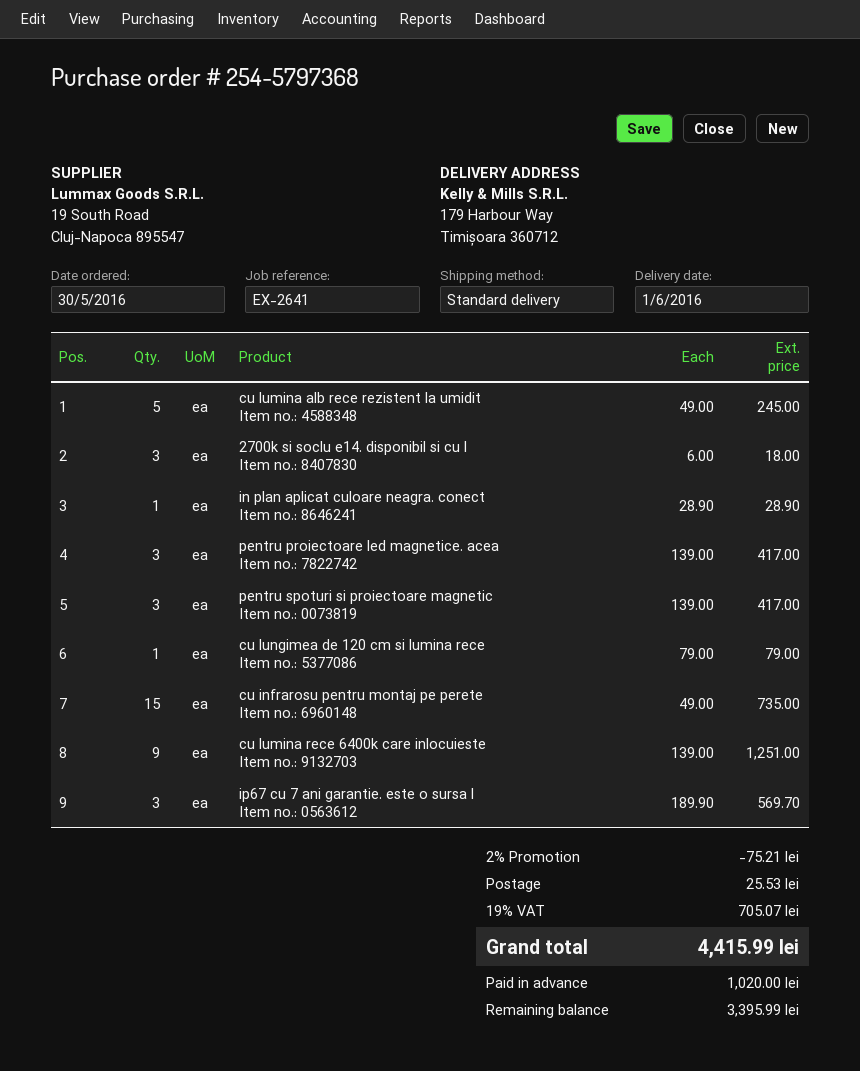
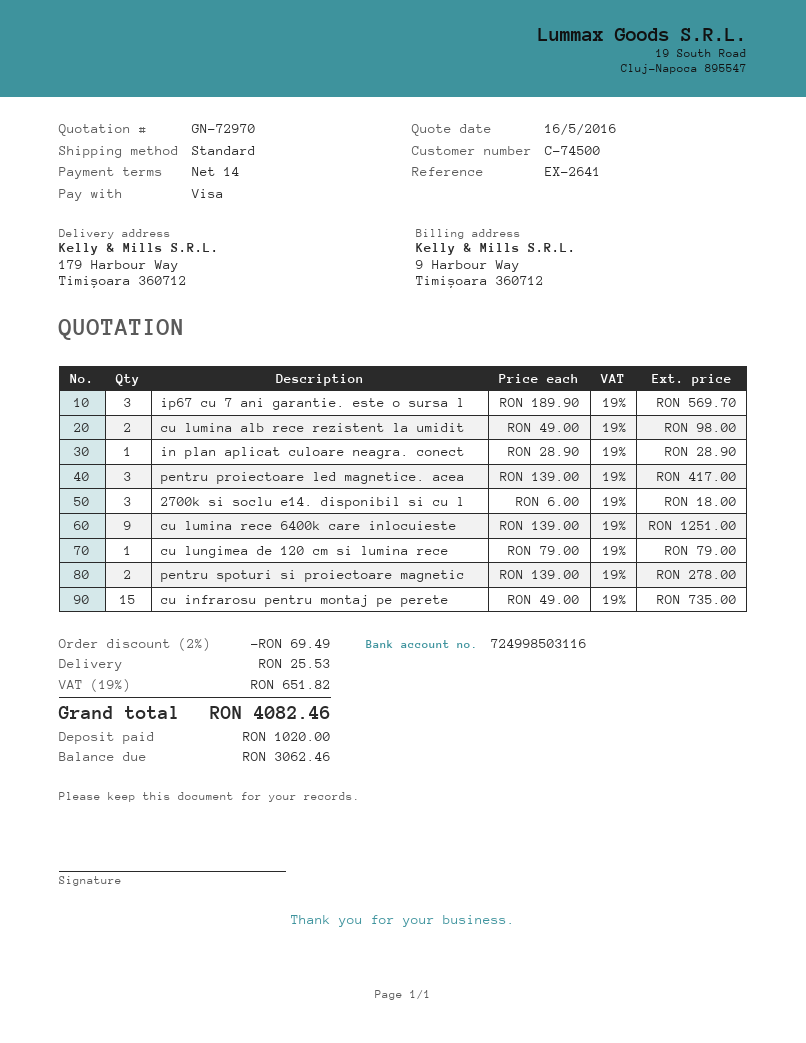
cu lumina alb rece rezistent la umidit: 5 x 49.00 = 245.00 -> 2 x 49.00 = 98.00
pentru spoturi si proiectoare magnetic: 3 x 139.00 = 417.00 -> 2 x 139.00 = 278.00
discount: 2% = 75.21 -> 2% = 69.49
tax: 19% = 705.07 -> 19% = 651.82
total: 4415.99 -> 4082.46
balance: 3395.99 -> 3062.46

